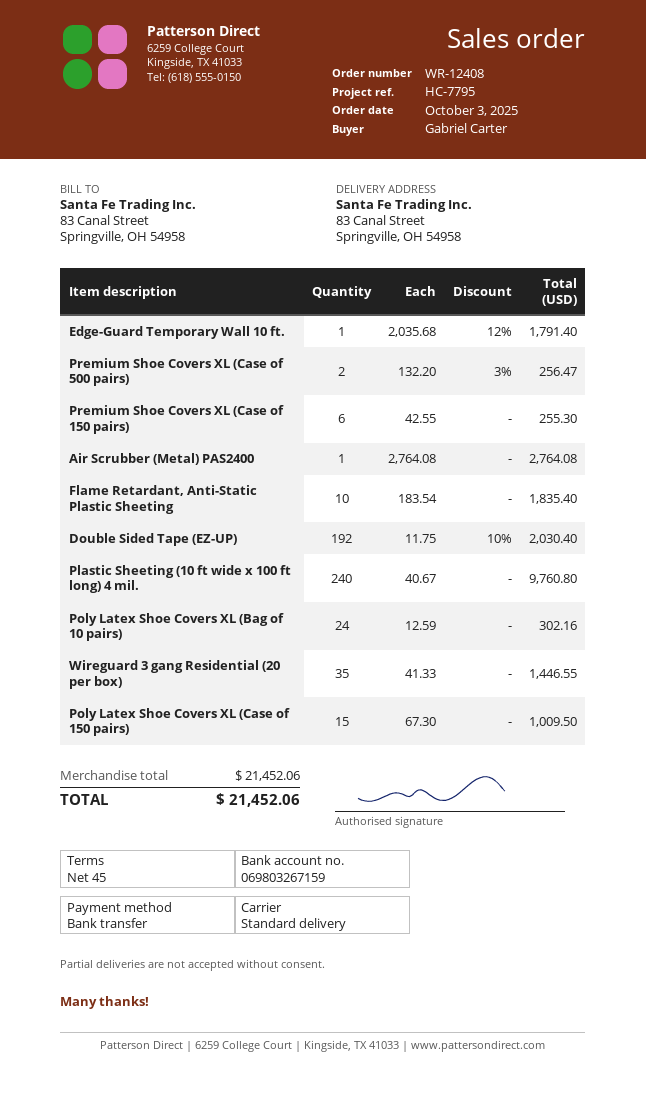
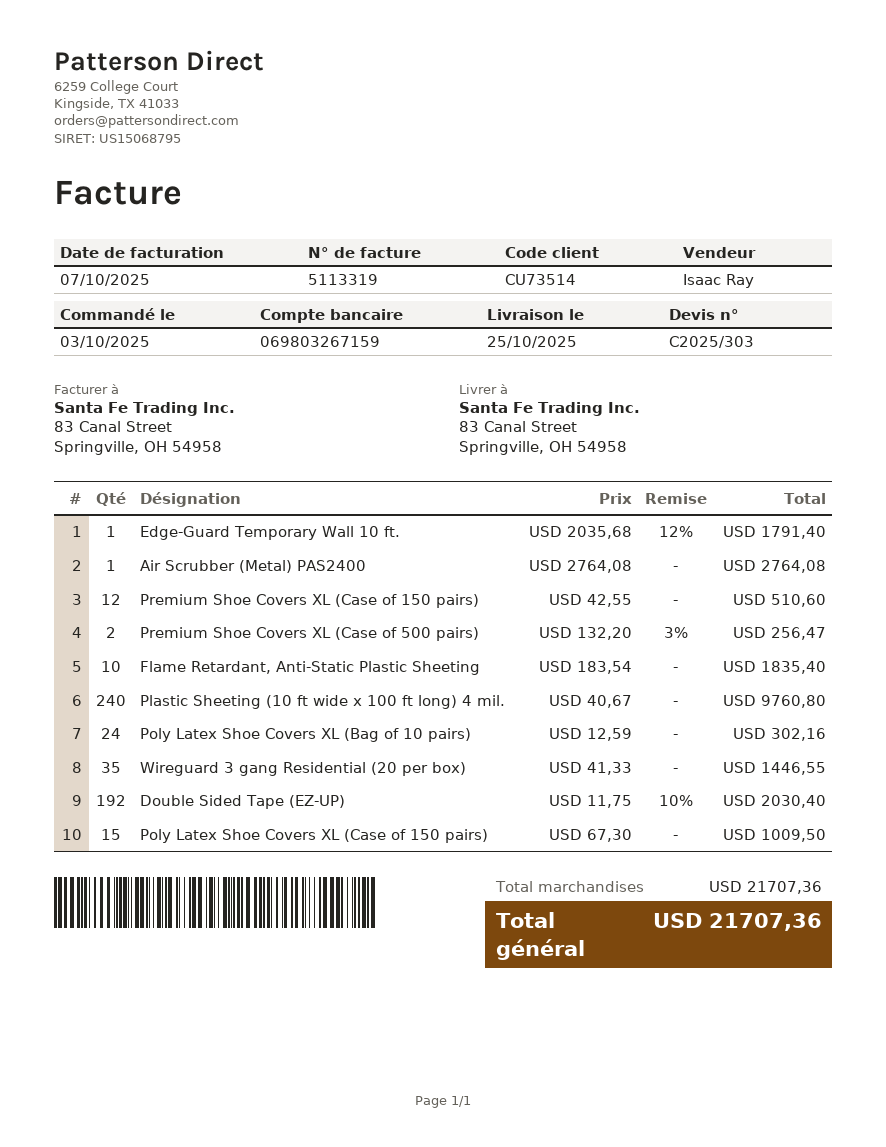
Premium Shoe Covers XL (Case of 150 pairs): 6 x 42.55 = 255.30 -> 12 x 42.55 = 510.60
subtotal: 21452.06 -> 21707.36
total: 21452.06 -> 21707.36

